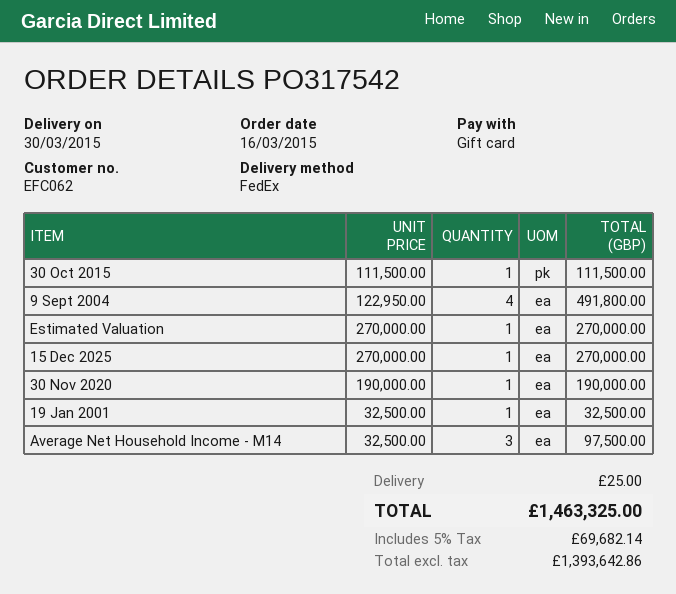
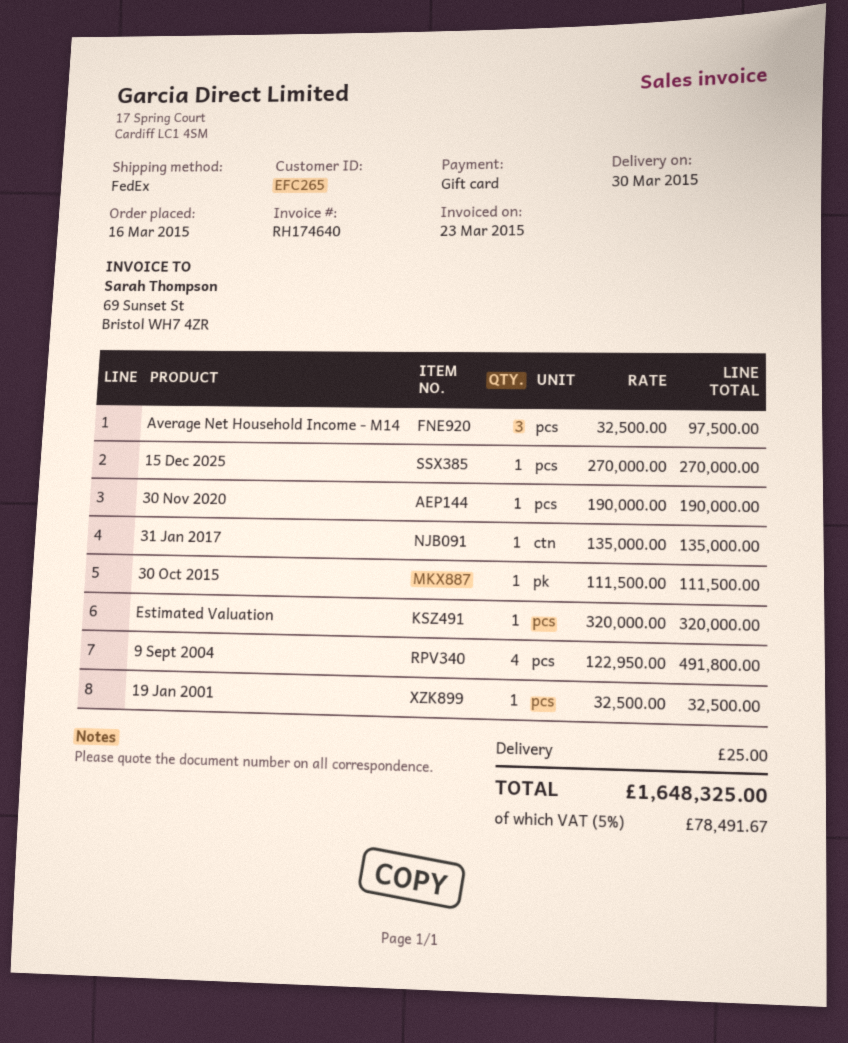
customer number: EFC062 -> EFC265
Estimated Valuation: 1 x 270000.00 = 270000.00 -> 1 x 320000.00 = 320000.00
31 Jan 2017: none -> 1 x 135000.00 = 135000.00
tax: 5% = 69682.14 -> 5% = 78491.67
total: 1463325.00 -> 1648325.00

